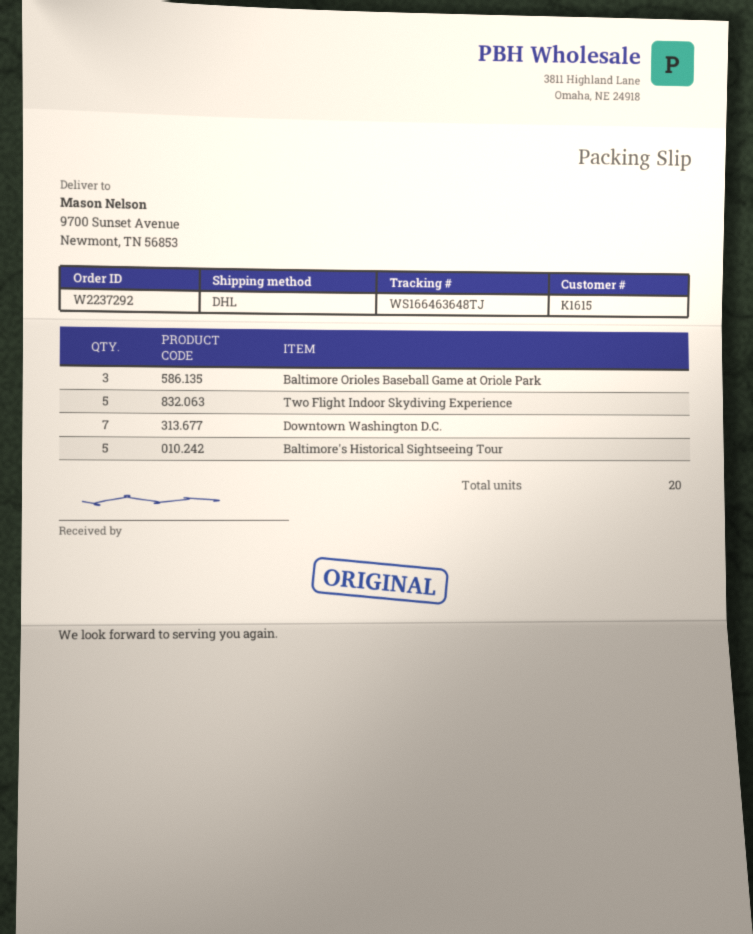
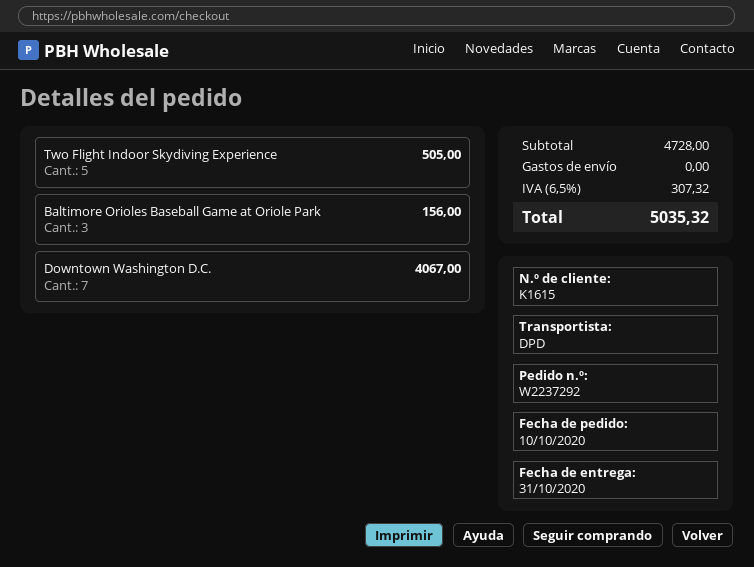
shipping method: DHL -> DPD
Baltimore's Historical Sightseeing Tour: 5 -> none

